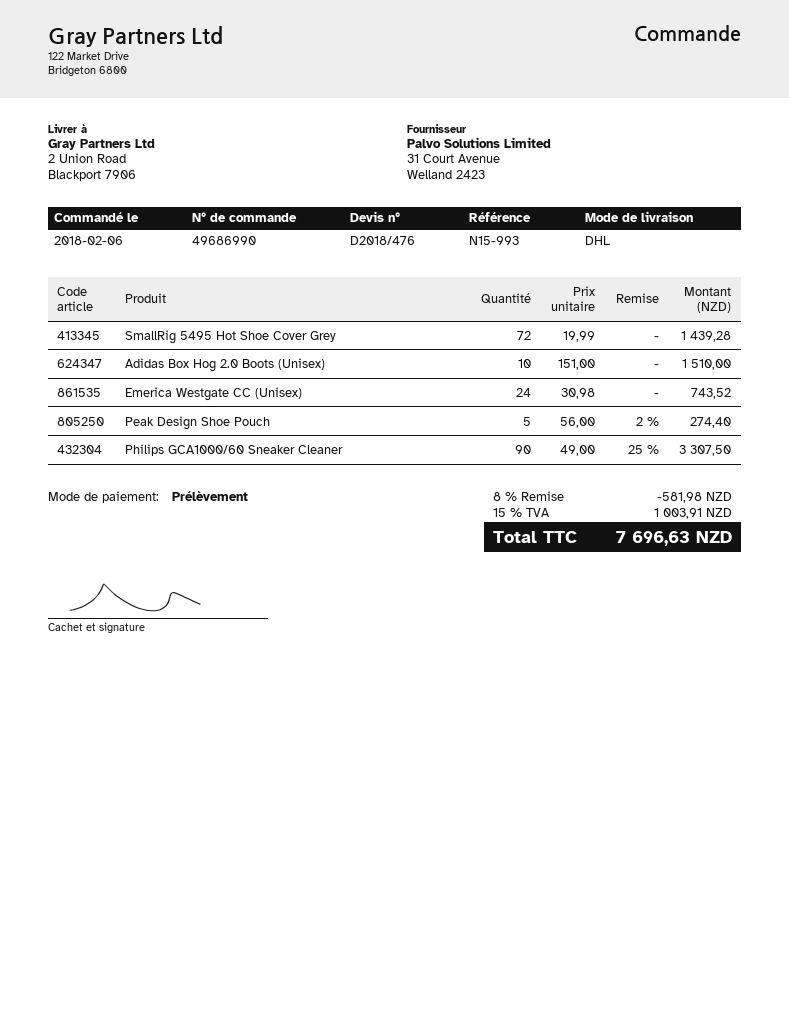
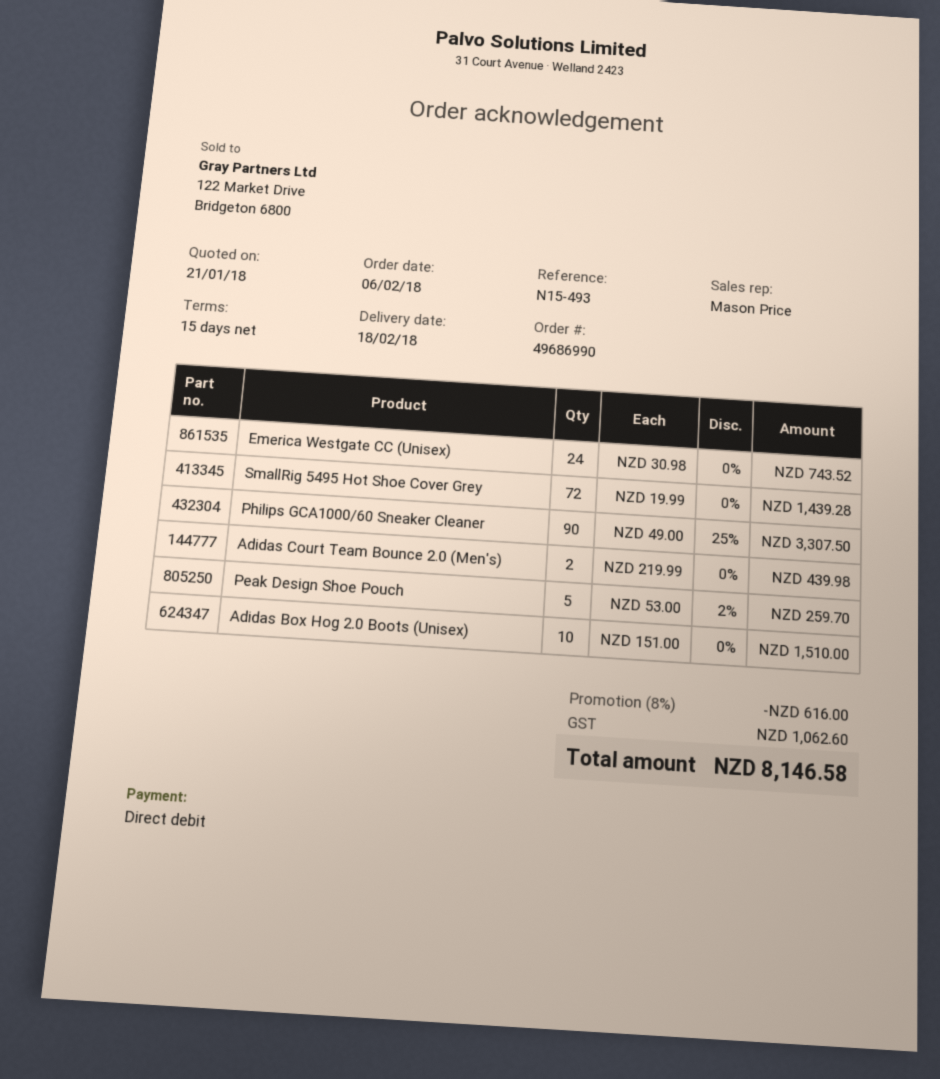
reference: N15-993 -> N15-493
Peak Design Shoe Pouch: 5 x 56.00 - 2% = 274.40 -> 5 x 53.00 - 2% = 259.70
Adidas Court Team Bounce 2.0 (Men's): none -> 2 x 219.99 = 439.98
discount: 8% = 581.98 -> 8% = 616.00
tax: 1003.91 -> 1062.60
total: 7696.63 -> 8146.58

